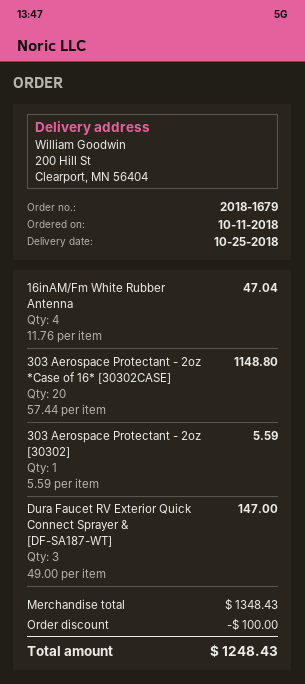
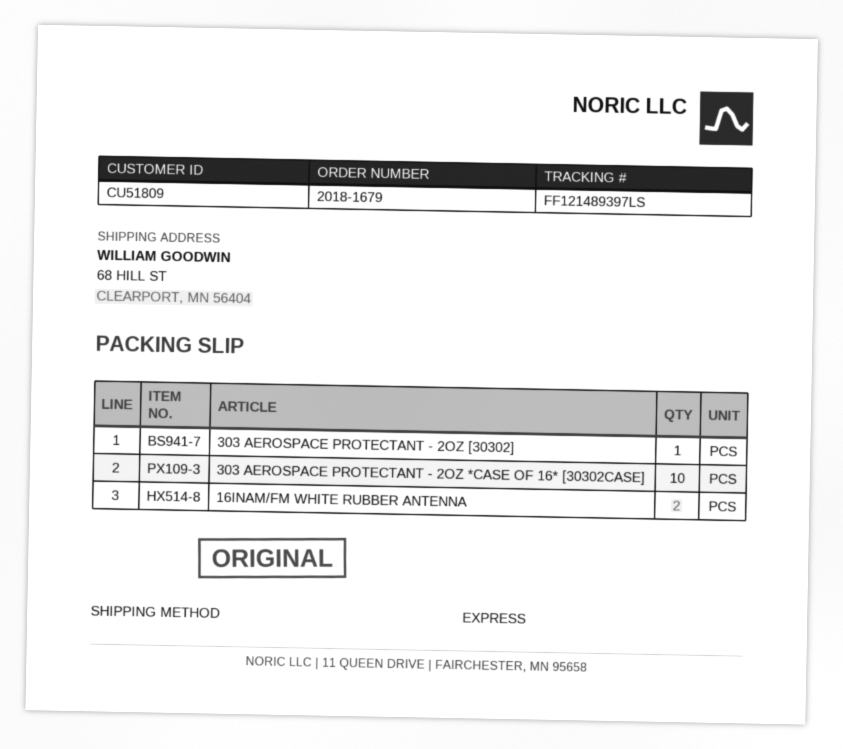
ship to: 200 Hill St, Clearport, MN 56404 -> 68 HILL ST, CLEARPORT, MN 56404
16inAM/Fm White Rubber Antenna: 4 -> 2
303 Aerospace Protectant - 2oz *Case of 16* [30302CASE]: 20 -> 10
Dura Faucet RV Exterior Quick Connect Sprayer & [DF-SA187-WT]: 3 -> none

